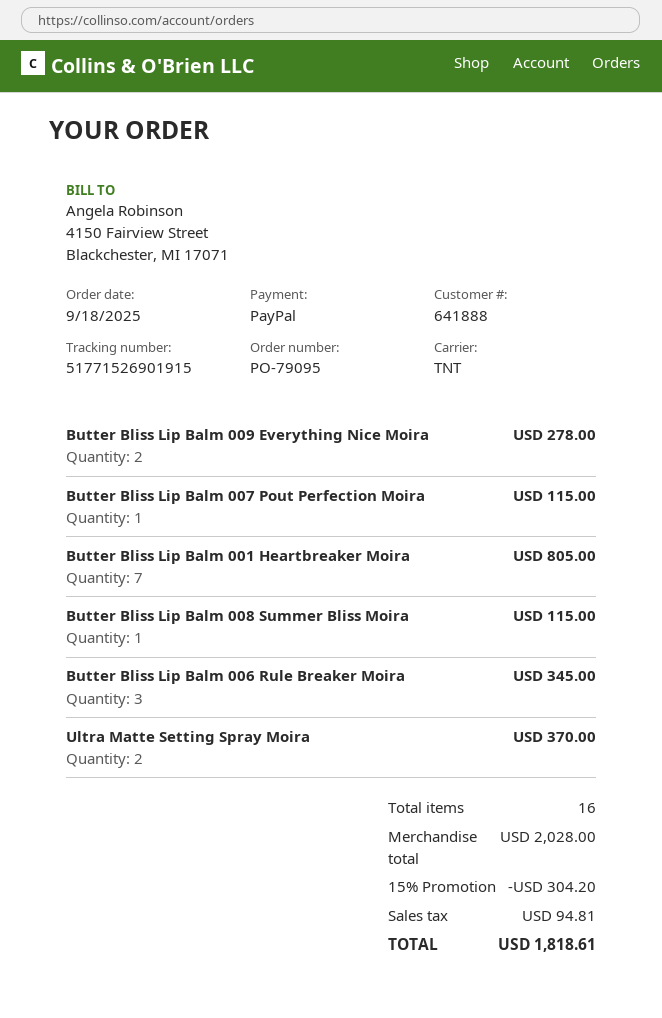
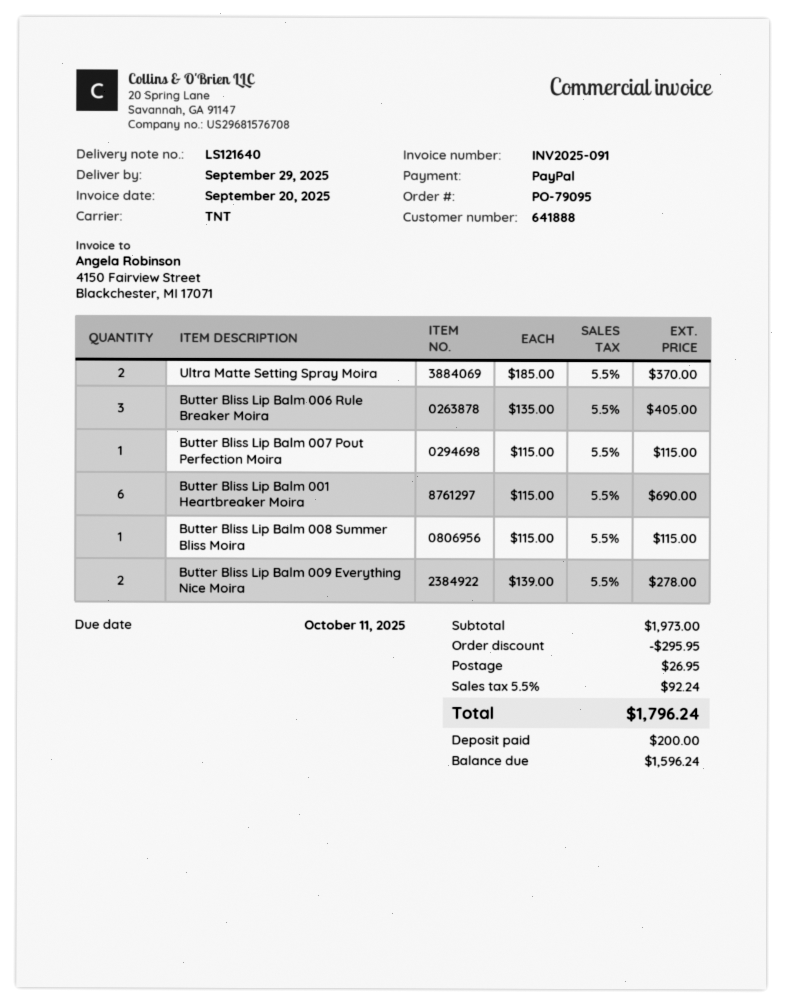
Butter Bliss Lip Balm 001 Heartbreaker Moira: 7 for 805.00 -> 6 for 690.00
Butter Bliss Lip Balm 006 Rule Breaker Moira: 3 for 345.00 -> 3 for 405.00
subtotal: 2028.00 -> 1973.00
discount: 304.20 -> 295.95
shipping: none -> 26.95
tax: 94.81 -> 92.24
total: 1818.61 -> 1796.24

